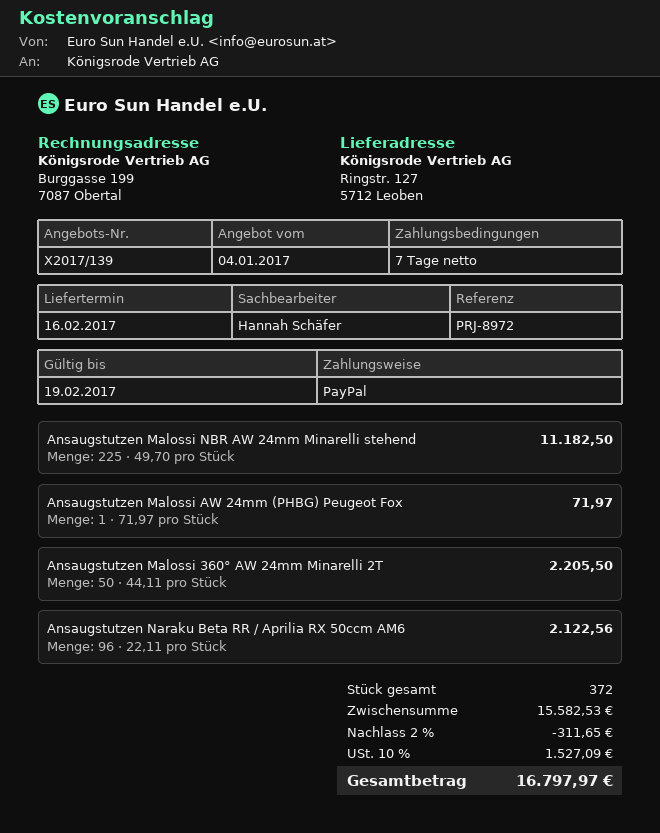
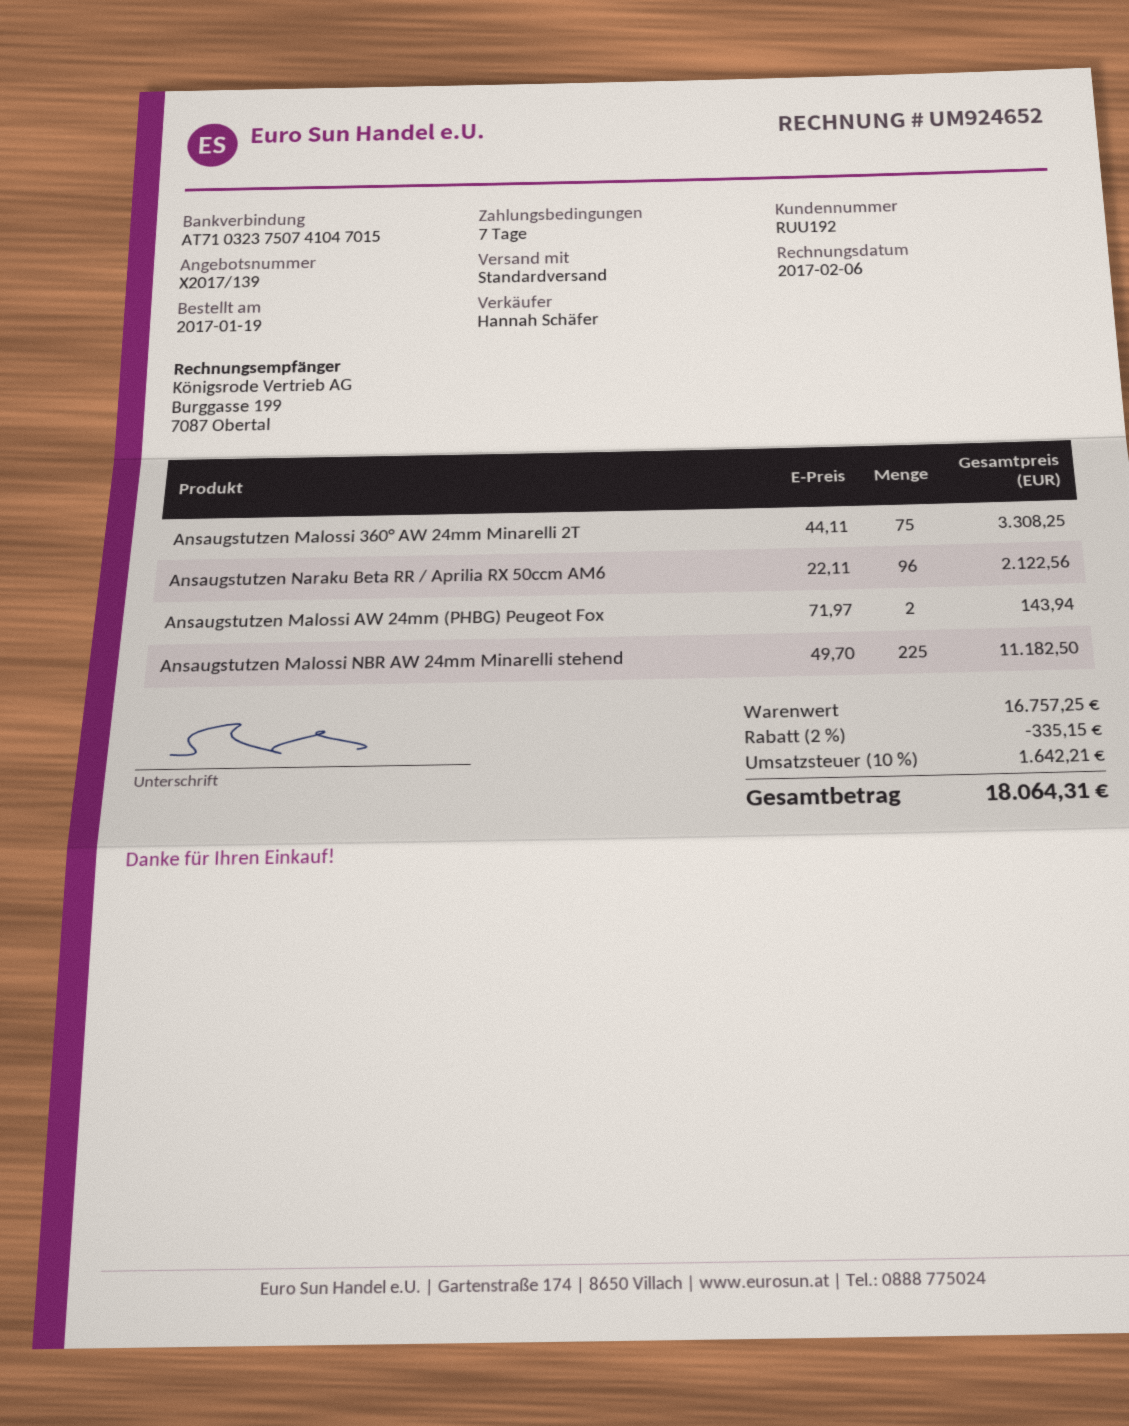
Ansaugstutzen Malossi AW 24mm (PHBG) Peugeot Fox: 1 x 71.97 = 71.97 -> 2 x 71.97 = 143.94
Ansaugstutzen Malossi 360° AW 24mm Minarelli 2T: 50 x 44.11 = 2205.50 -> 75 x 44.11 = 3308.25
subtotal: 15582.53 -> 16757.25
discount: 2% = 311.65 -> 2% = 335.15
tax: 10% = 1527.09 -> 10% = 1642.21
total: 16797.97 -> 18064.31

